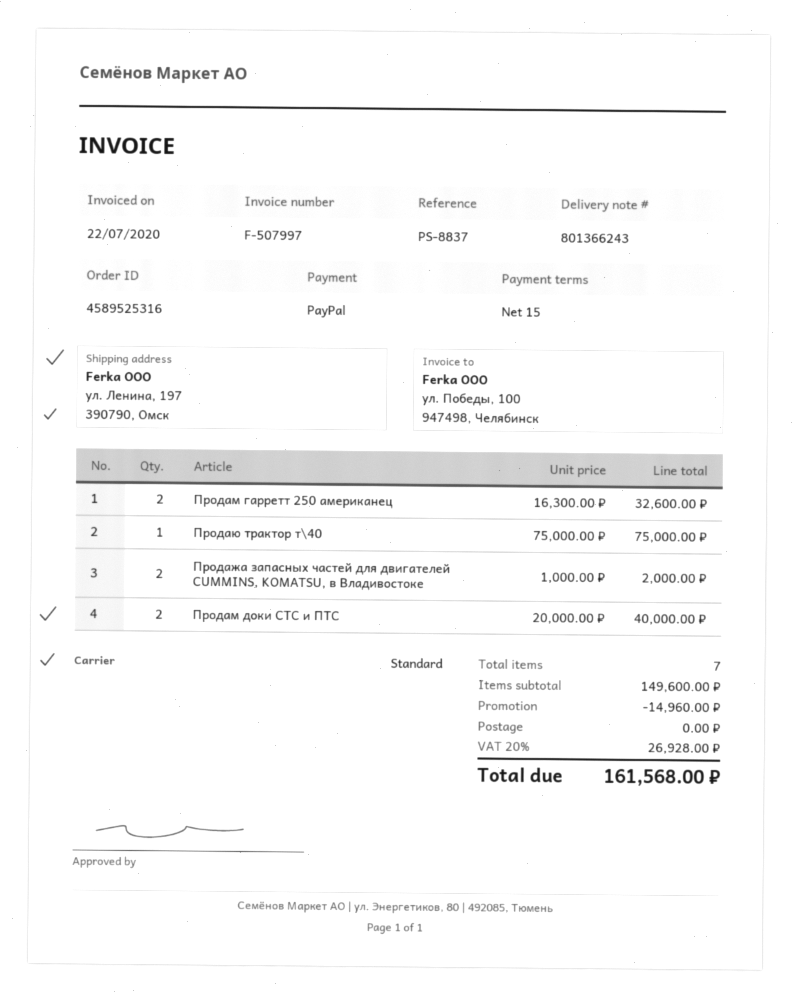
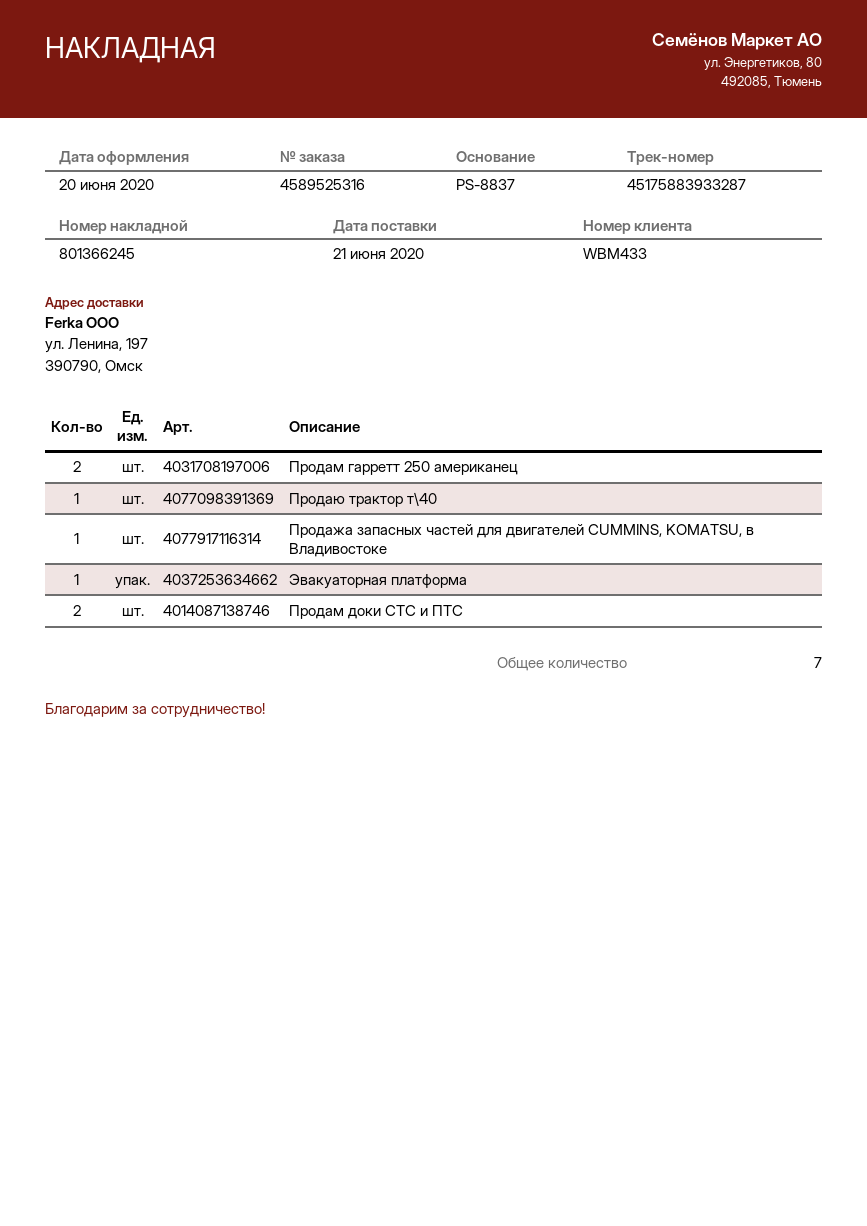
delivery note number: 801366243 -> 801366245
Продажа запасных частей для двигателей CUMMINS, KOMATSU, в Владивостоке: 2 -> 1
Эвакуаторная платформа: none -> 1

